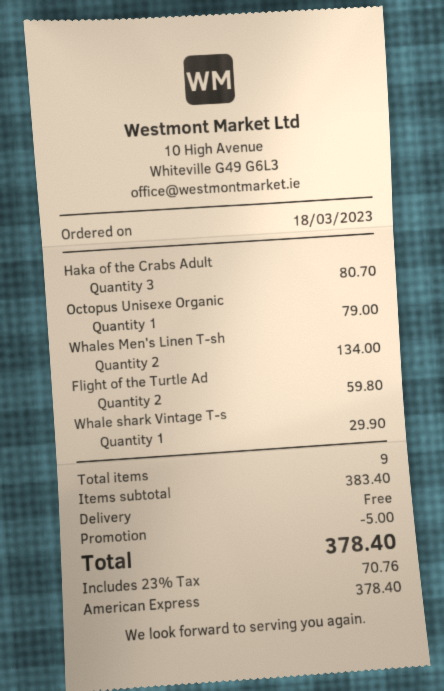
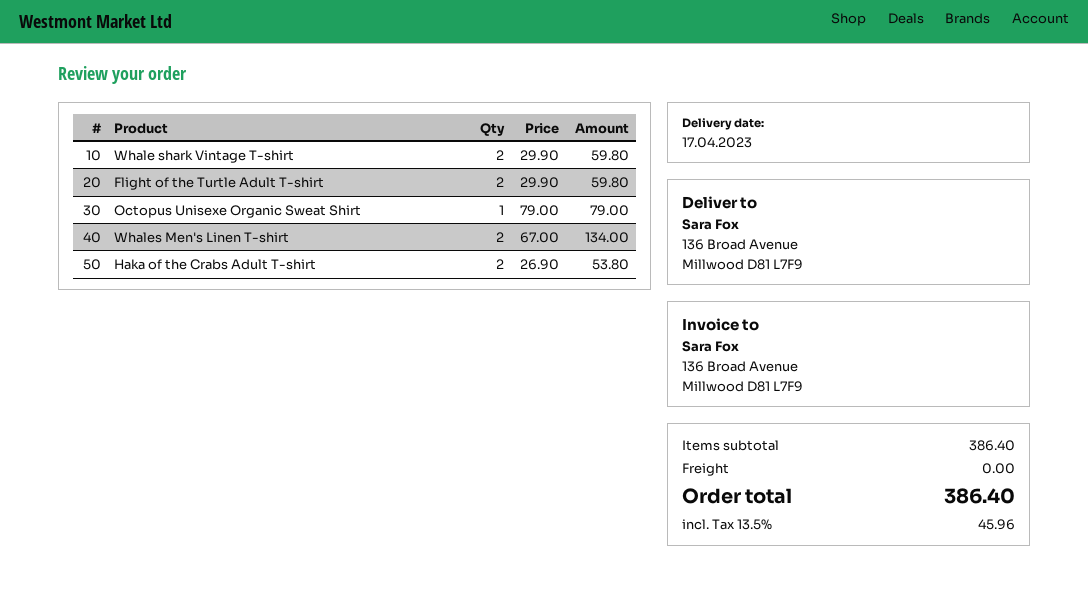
Haka of the Crabs Adult: 3 for 80.70 -> 2 for 53.80
Whale shark Vintage T-s: 1 for 29.90 -> 2 for 59.80
subtotal: 383.40 -> 386.40
discount: 5.00 -> none
tax: 23% = 70.76 -> 13.5% = 45.96
total: 378.40 -> 386.40

